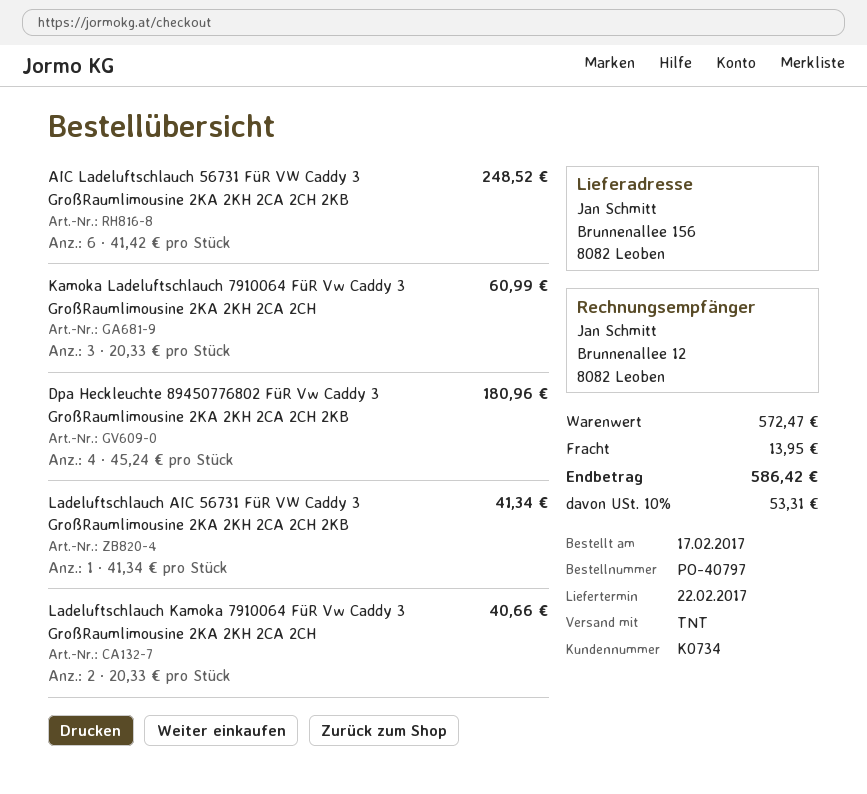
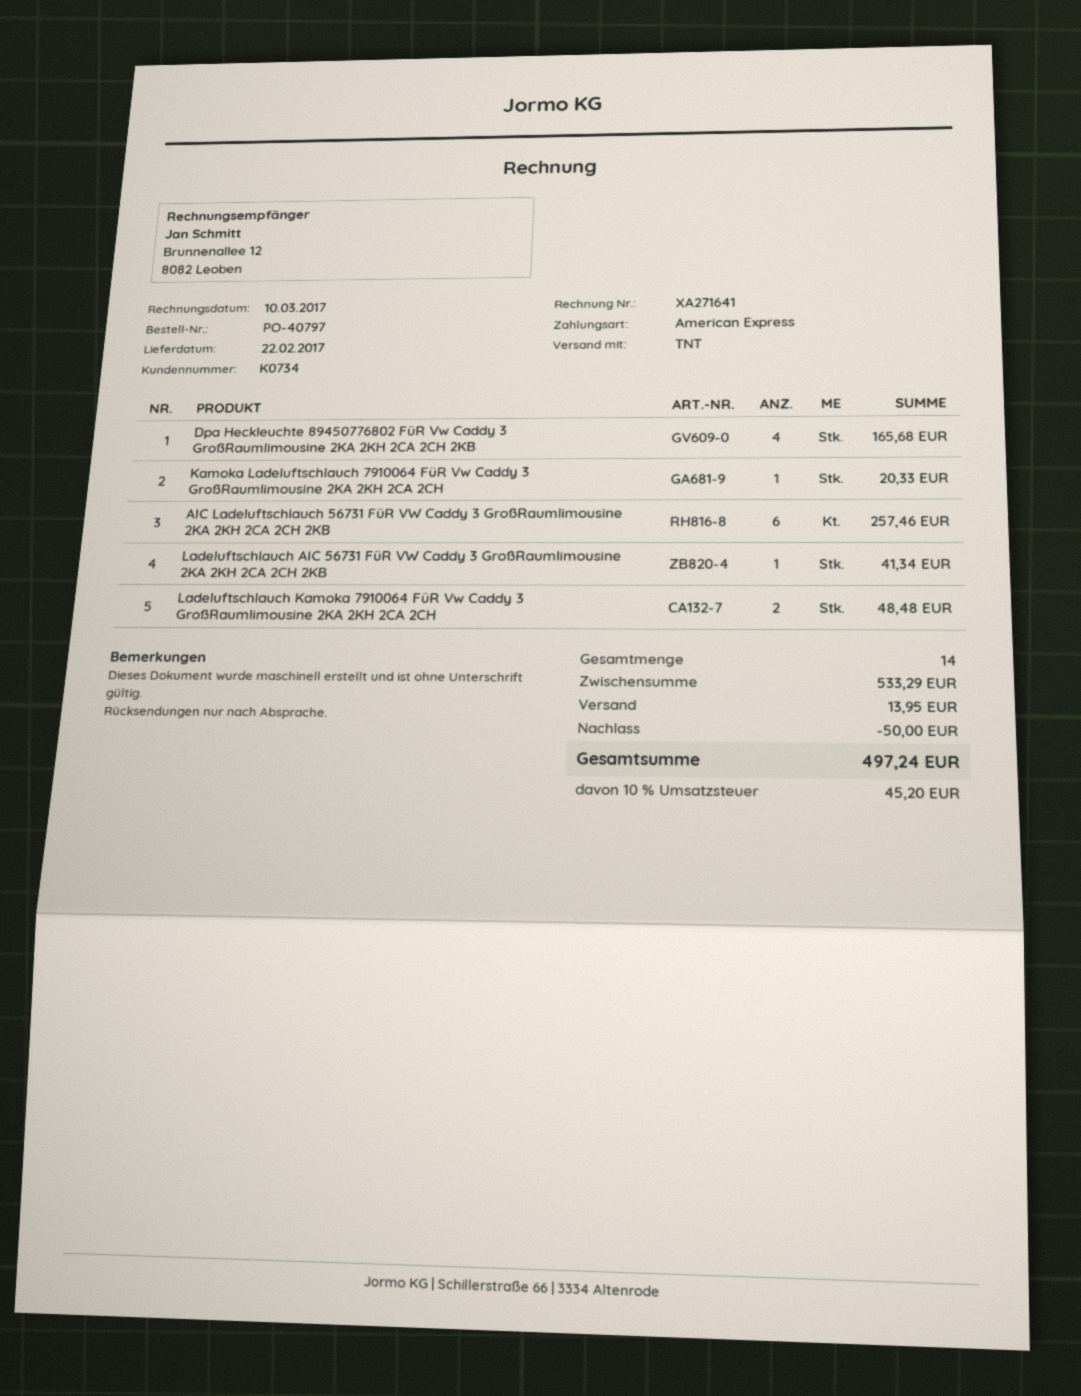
AIC Ladeluftschlauch 56731 FüR VW Caddy 3 GroßRaumlimousine 2KA 2KH 2CA 2CH 2KB: 6 for 248.52 -> 6 for 257.46
Kamoka Ladeluftschlauch 7910064 FüR Vw Caddy 3 GroßRaumlimousine 2KA 2KH 2CA 2CH: 3 for 60.99 -> 1 for 20.33
Dpa Heckleuchte 89450776802 FüR Vw Caddy 3 GroßRaumlimousine 2KA 2KH 2CA 2CH 2KB: 4 for 180.96 -> 4 for 165.68
Ladeluftschlauch Kamoka 7910064 FüR Vw Caddy 3 GroßRaumlimousine 2KA 2KH 2CA 2CH: 2 for 40.66 -> 2 for 48.48
subtotal: 572.47 -> 533.29
discount: none -> 50.00
tax: 10% = 53.31 -> 10% = 45.20
total: 586.42 -> 497.24

